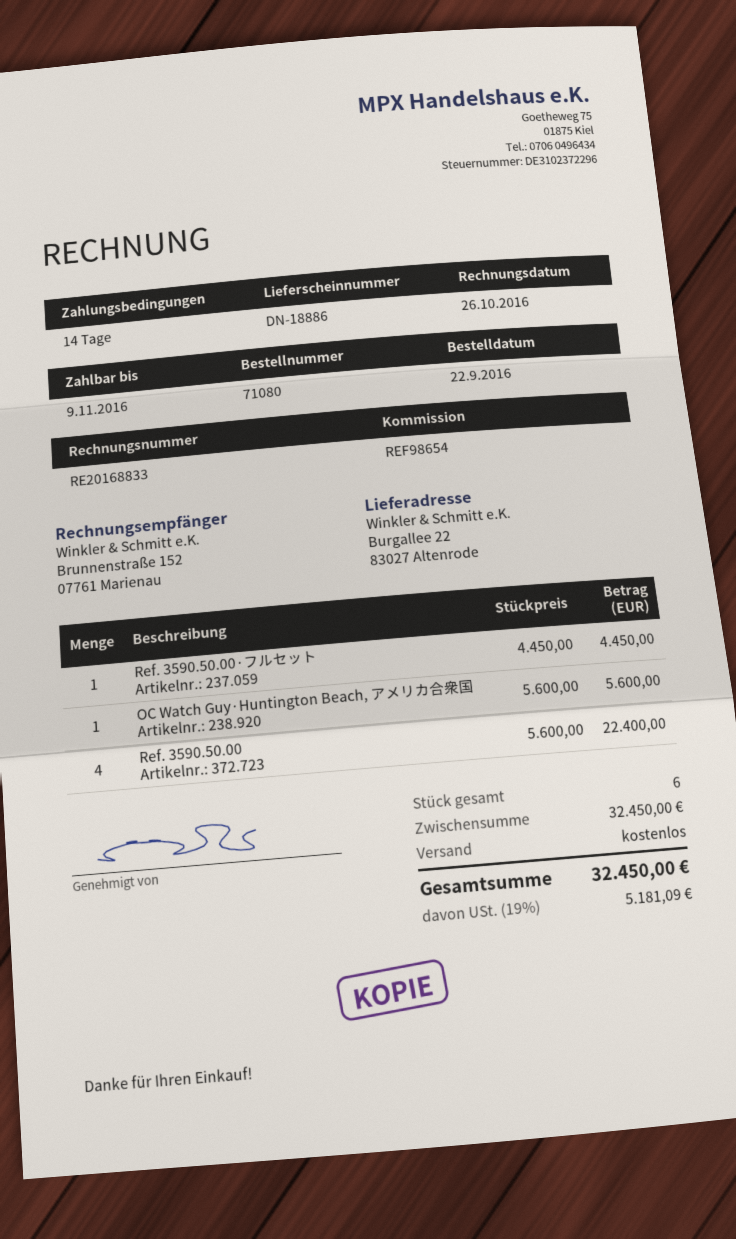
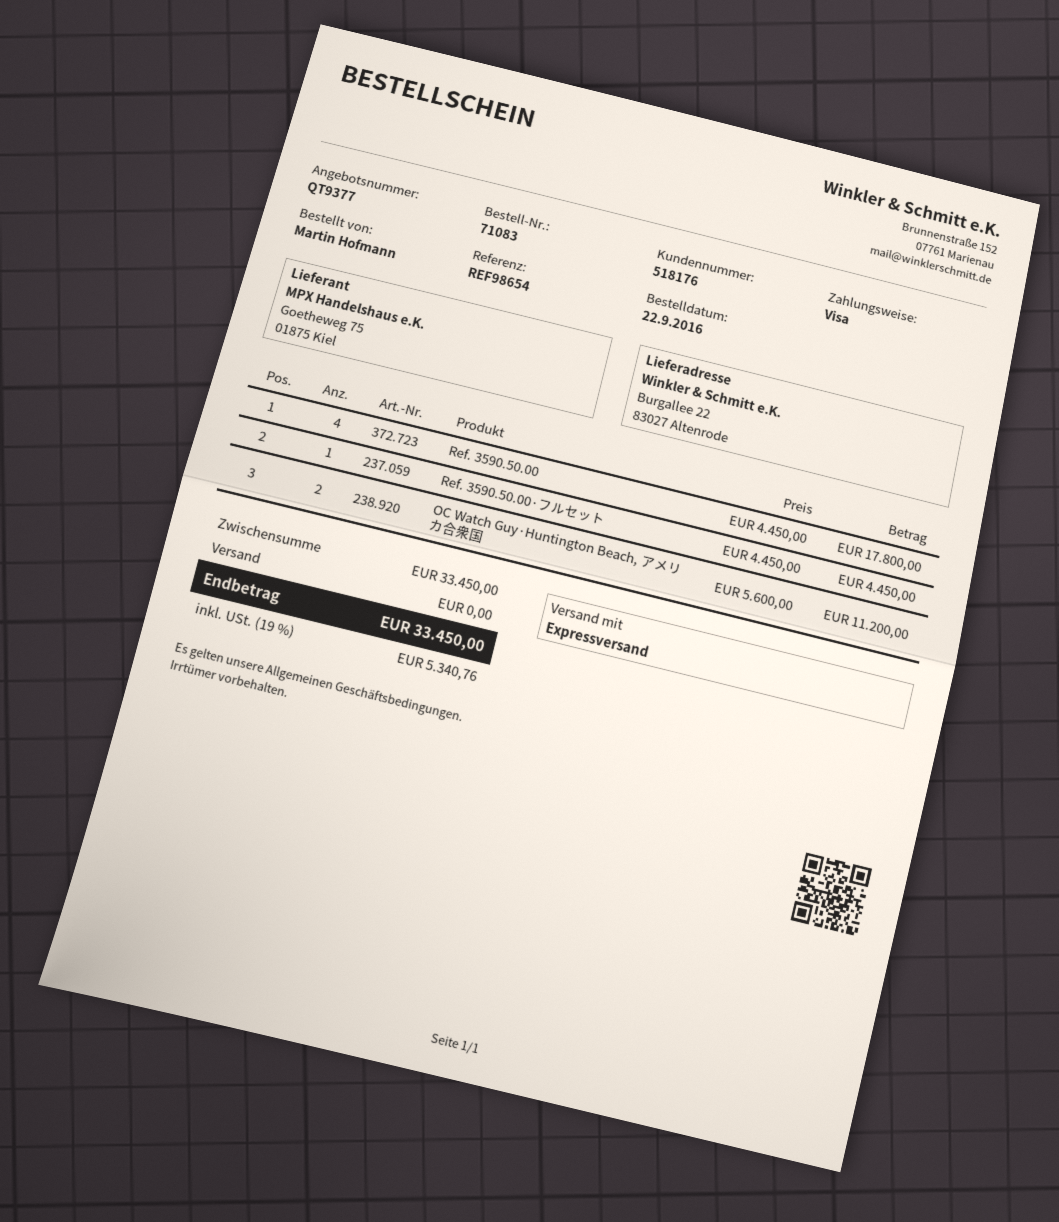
order number: 71080 -> 71083
OC Watch Guy·Huntington Beach, アメリカ合衆国: 1 x 5600.00 = 5600.00 -> 2 x 5600.00 = 11200.00
Ref. 3590.50.00: 4 x 5600.00 = 22400.00 -> 4 x 4450.00 = 17800.00
subtotal: 32450.00 -> 33450.00
tax: 19% = 5181.09 -> 19% = 5340.76
total: 32450.00 -> 33450.00

